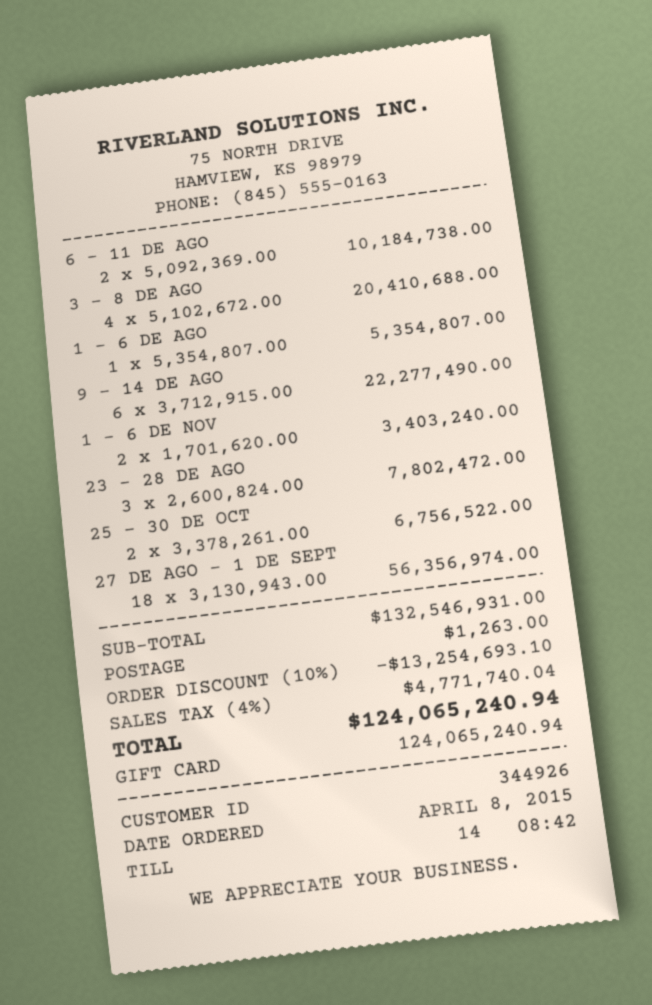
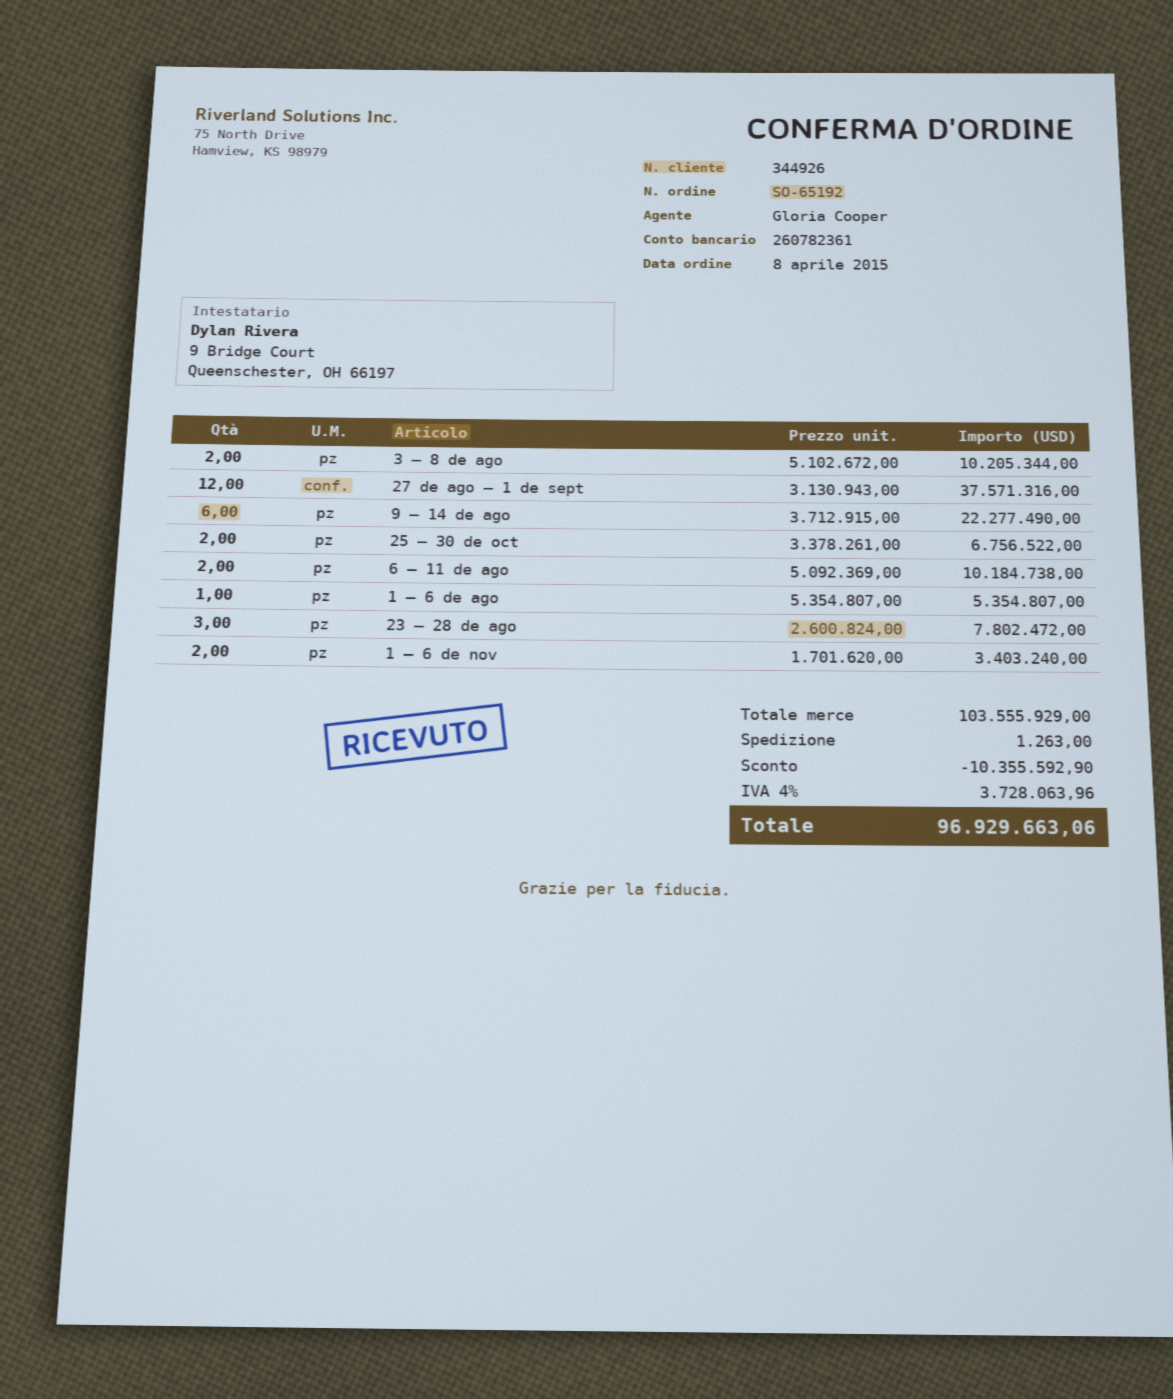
3 – 8 DE AGO: 4 x 5102672.00 = 20410688.00 -> 2 x 5102672.00 = 10205344.00
27 DE AGO – 1 DE SEPT: 18 x 3130943.00 = 56356974.00 -> 12 x 3130943.00 = 37571316.00
subtotal: 132546931.00 -> 103555929.00
discount: 13254693.10 -> 10355592.90
tax: 4% = 4771740.04 -> 4% = 3728063.96
total: 124065240.94 -> 96929663.06

